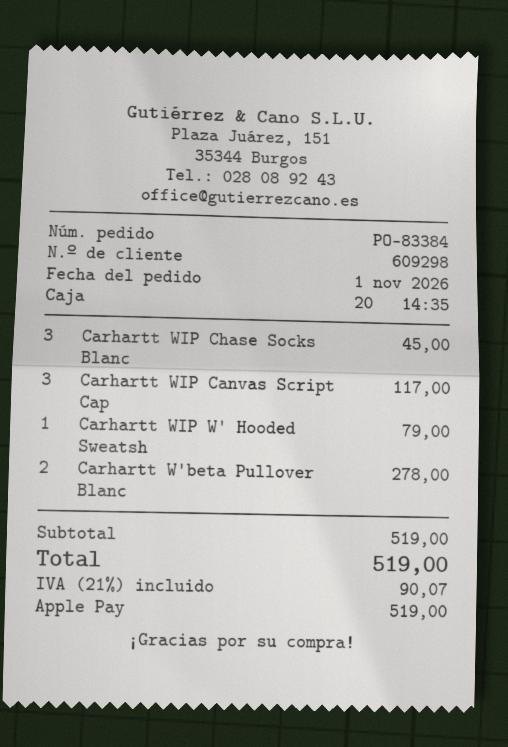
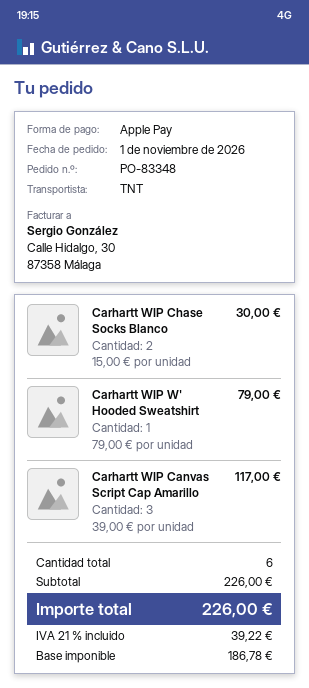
order number: PO-83384 -> PO-83348
Carhartt WIP Chase Socks Blanc: 3 for 45.00 -> 2 for 30.00
Carhartt W'beta Pullover Blanc: 2 for 278.00 -> none
subtotal: 519.00 -> 226.00
tax: 21% = 90.07 -> 21% = 39.22
total: 519.00 -> 226.00

